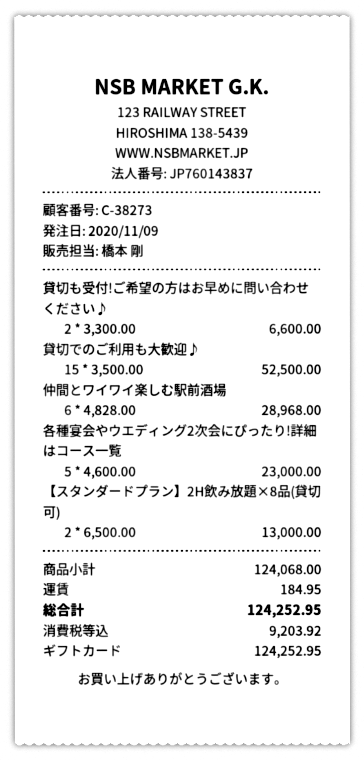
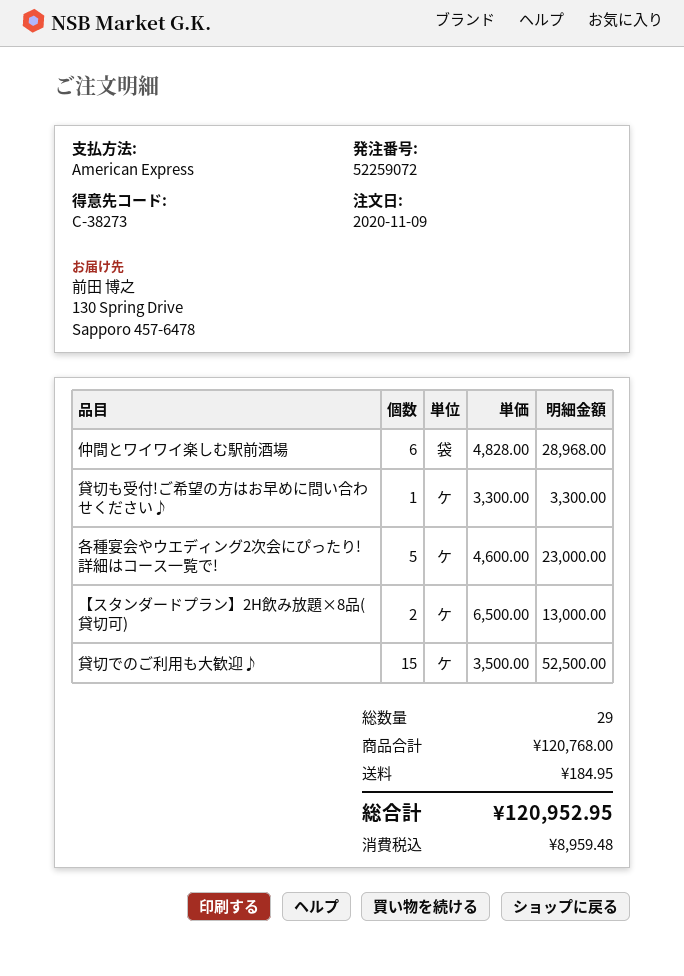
payment method: gift card -> American Express
貸切も受付!ご希望の方はお早めに問い合わせください♪: 2 x 3300.00 = 6600.00 -> 1 x 3300.00 = 3300.00
subtotal: 124068.00 -> 120768.00
tax: 9203.92 -> 8959.48
total: 124252.95 -> 120952.95

